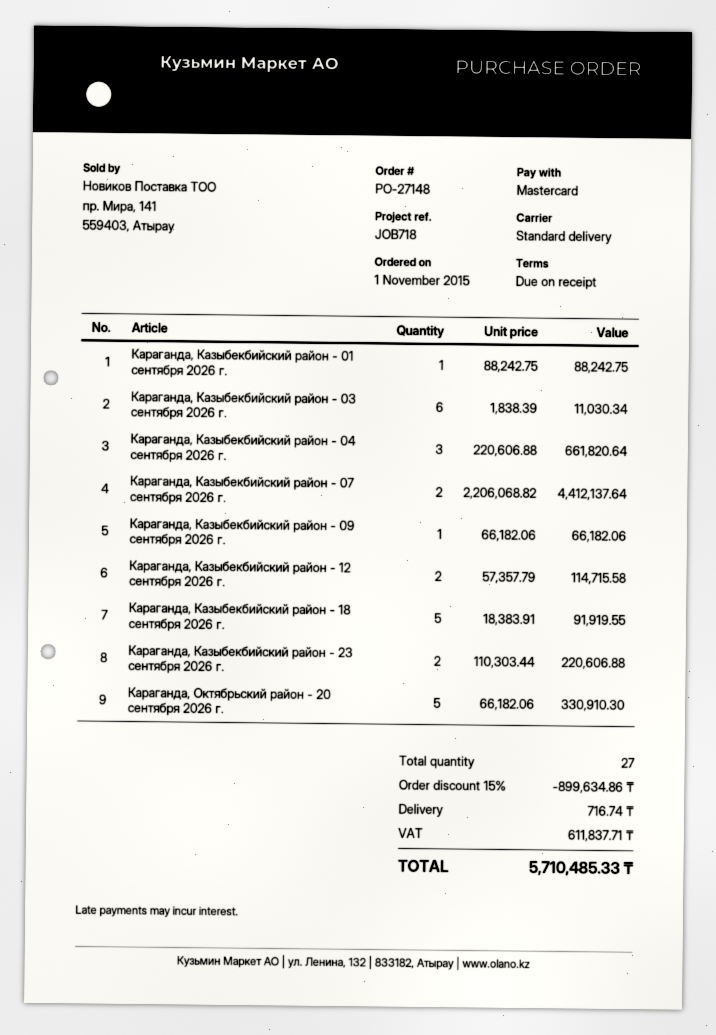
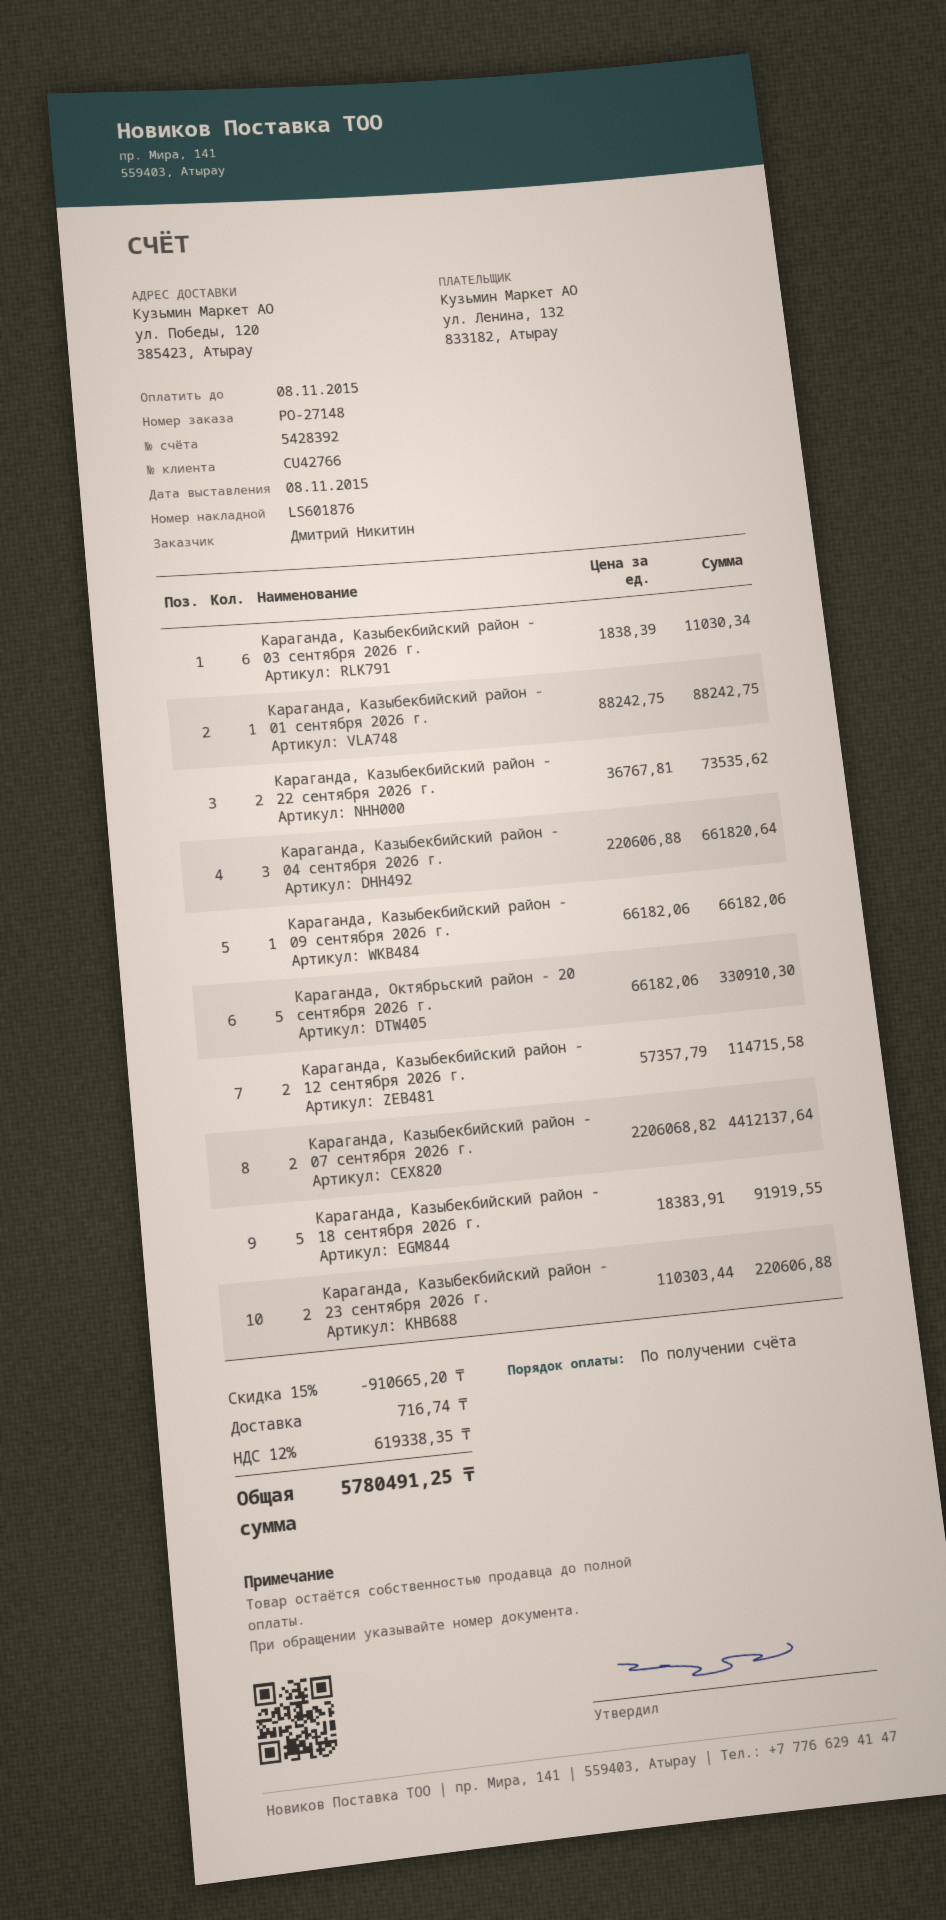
Караганда, Казыбекбийский район - 22 сентября 2026 г.: none -> 2 x 36767.81 = 73535.62
discount: 15% = 899634.86 -> 15% = 910665.20
tax: 611837.71 -> 619338.35
total: 5710485.33 -> 5780491.25

